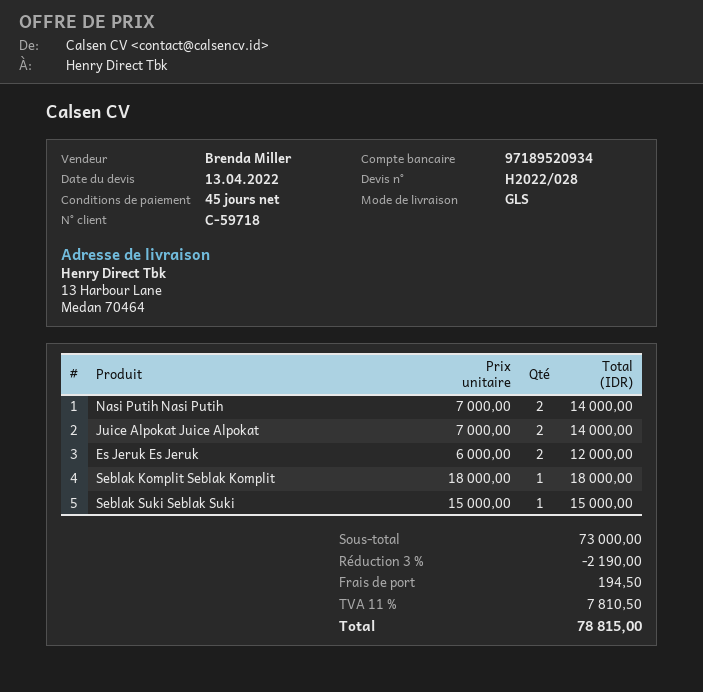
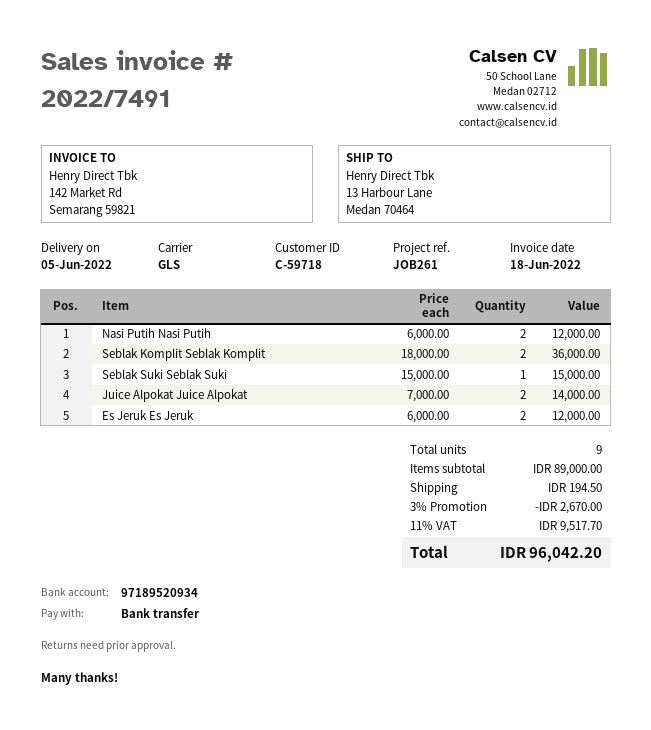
Nasi Putih Nasi Putih: 2 x 7000.00 = 14000.00 -> 2 x 6000.00 = 12000.00
Seblak Komplit Seblak Komplit: 1 x 18000.00 = 18000.00 -> 2 x 18000.00 = 36000.00
subtotal: 73000.00 -> 89000.00
discount: 3% = 2190.00 -> 3% = 2670.00
tax: 11% = 7810.50 -> 11% = 9517.70
total: 78815.00 -> 96042.20

